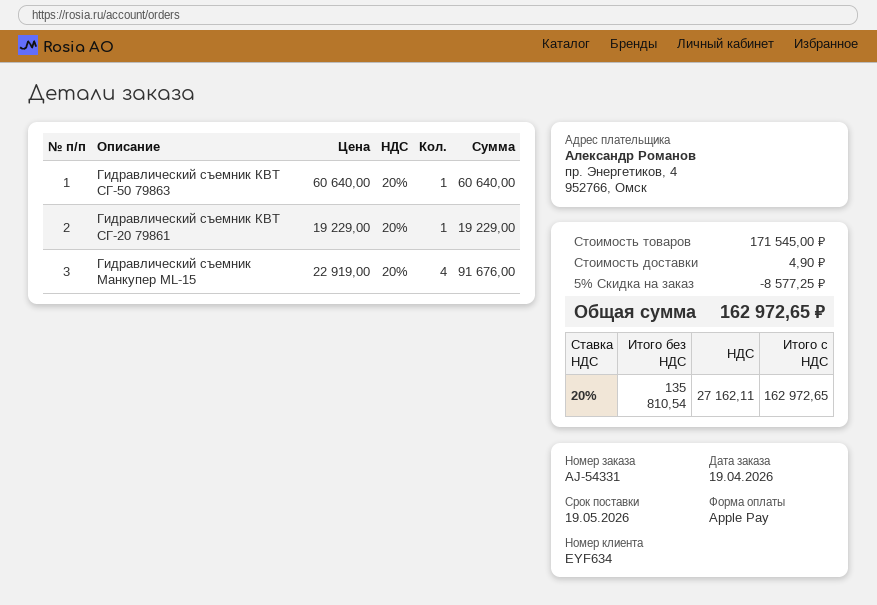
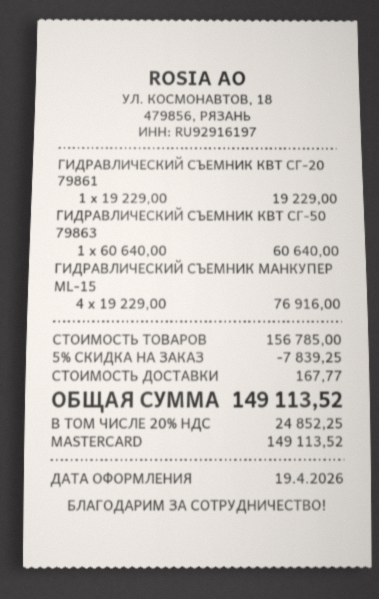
payment method: Apple Pay -> Mastercard
Гидравлический съемник Манкупер ML-15: 4 x 22919.00 = 91676.00 -> 4 x 19229.00 = 76916.00
subtotal: 171545.00 -> 156785.00
discount: 5% = 8577.25 -> 5% = 7839.25
shipping: 4.90 -> 167.77
tax: 20% = 27162.11 -> 20% = 24852.25
total: 162972.65 -> 149113.52

